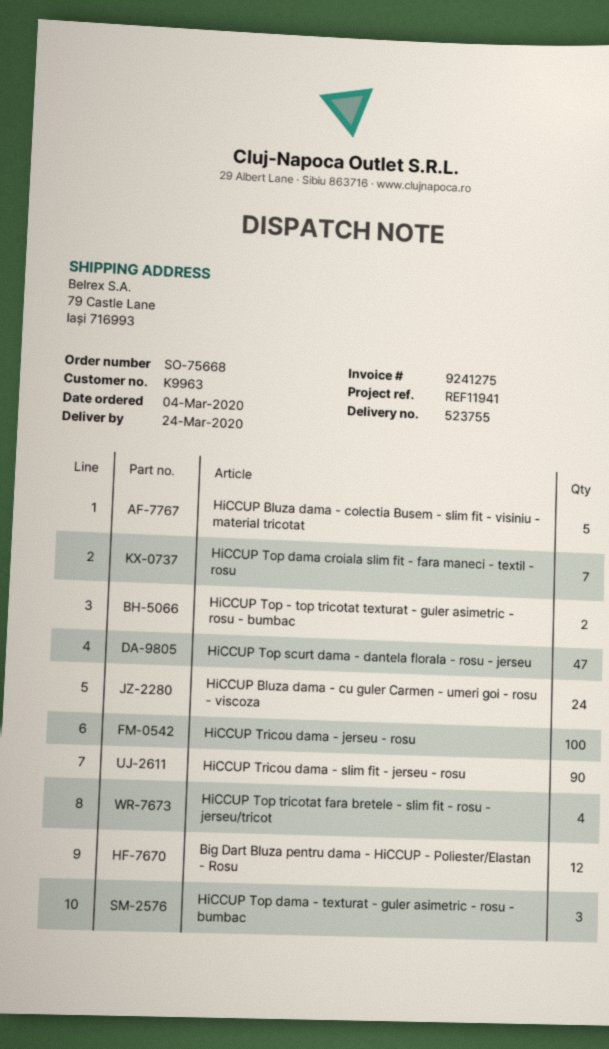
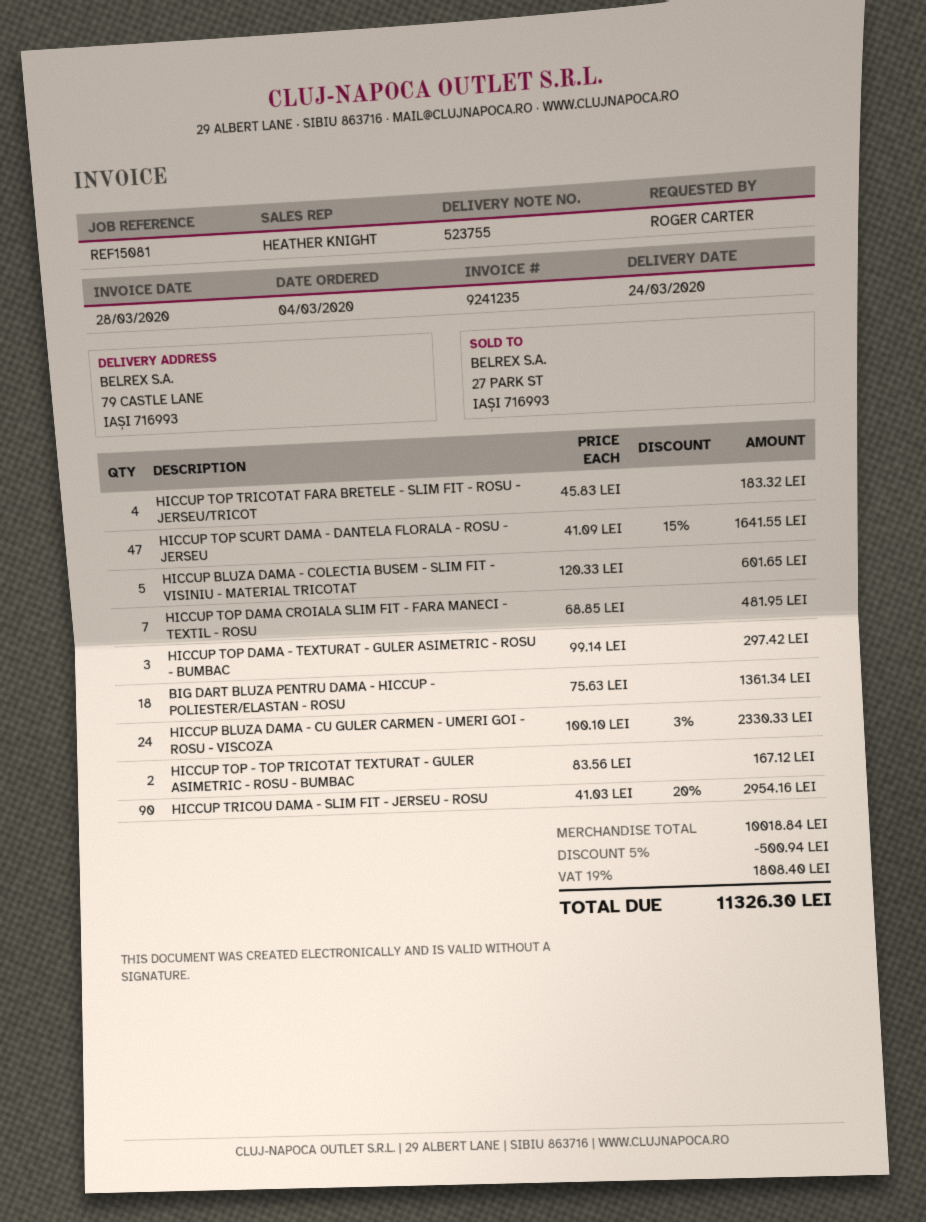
invoice number: 9241275 -> 9241235
reference: REF11941 -> REF15081
HiCCUP Tricou dama - jerseu - rosu: 100 -> none
Big Dart Bluza pentru dama - HiCCUP - Poliester/Elastan - Rosu: 12 -> 18

